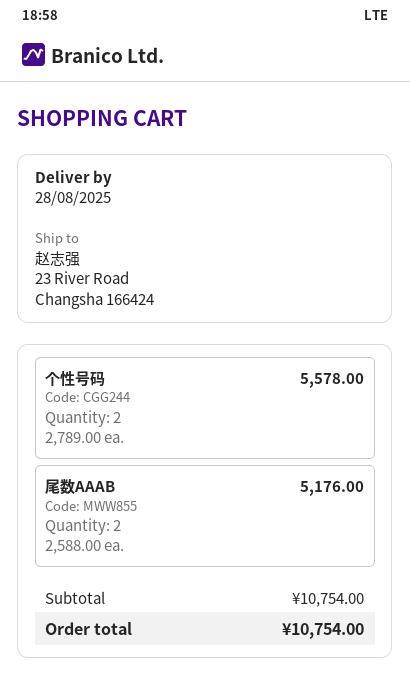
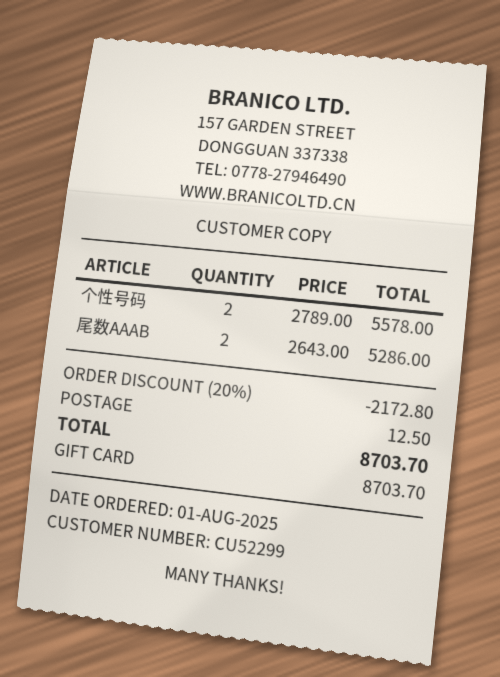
尾数AAAB: 2 x 2588.00 = 5176.00 -> 2 x 2643.00 = 5286.00
discount: none -> 20% = 2172.80
shipping: none -> 12.50
total: 10754.00 -> 8703.70

